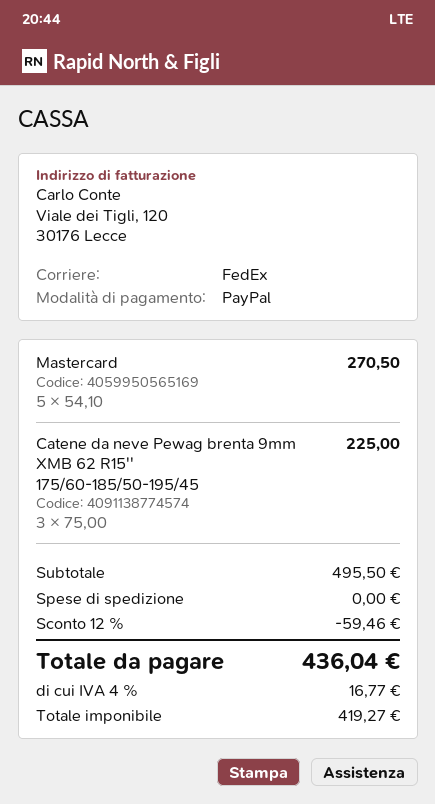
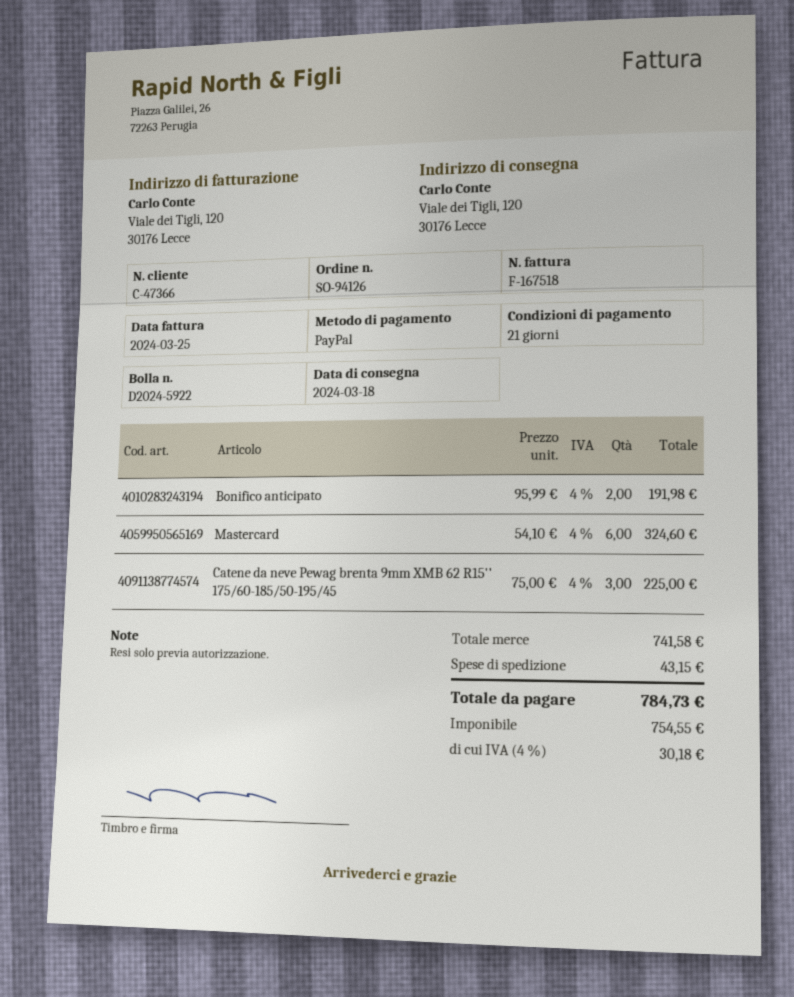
Mastercard: 5 x 54.10 = 270.50 -> 6 x 54.10 = 324.60
Bonifico anticipato: none -> 2 x 95.99 = 191.98
subtotal: 495.50 -> 741.58
discount: 12% = 59.46 -> none
shipping: 0.00 -> 43.15
net: 419.27 -> 754.55
tax: 4% = 16.77 -> 4% = 30.18
total: 436.04 -> 784.73

